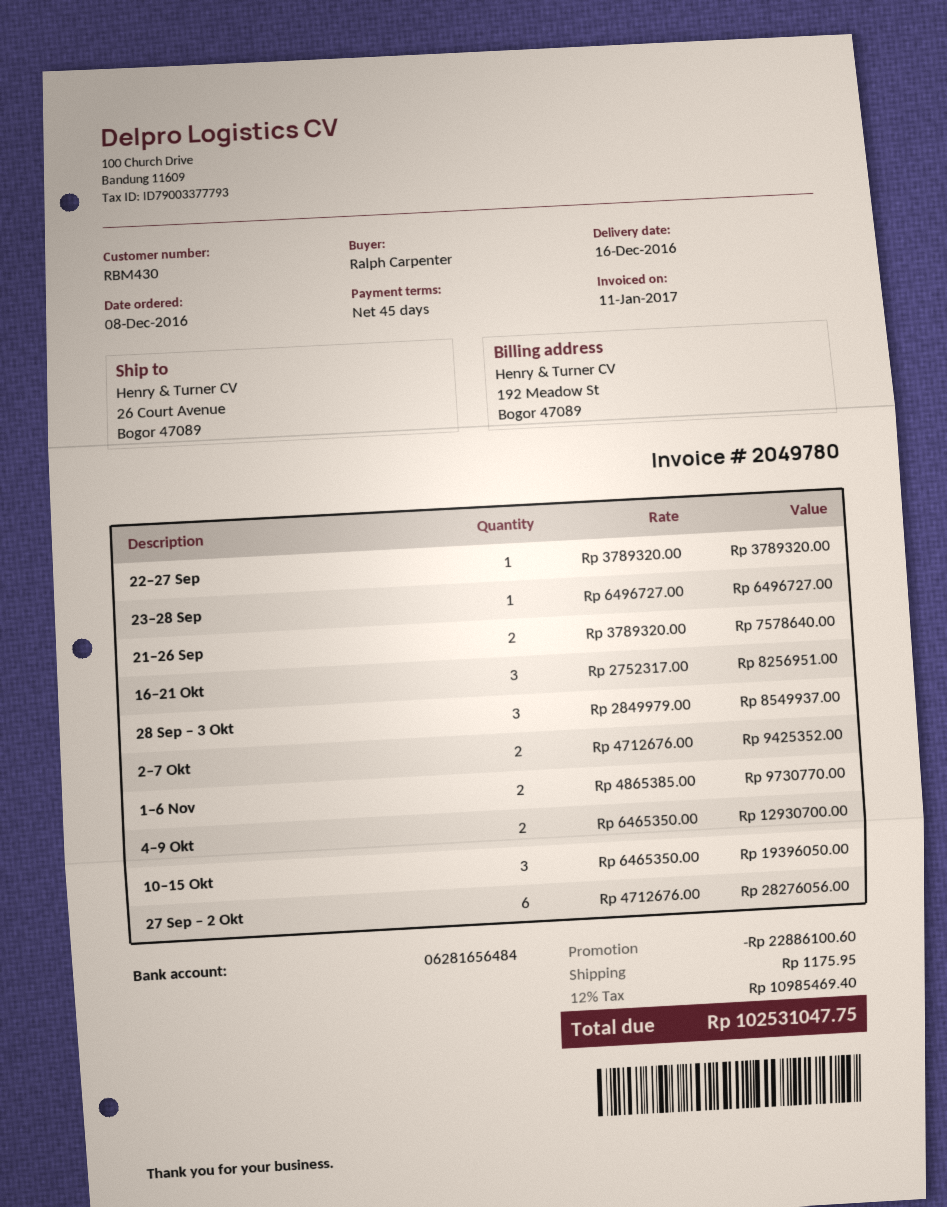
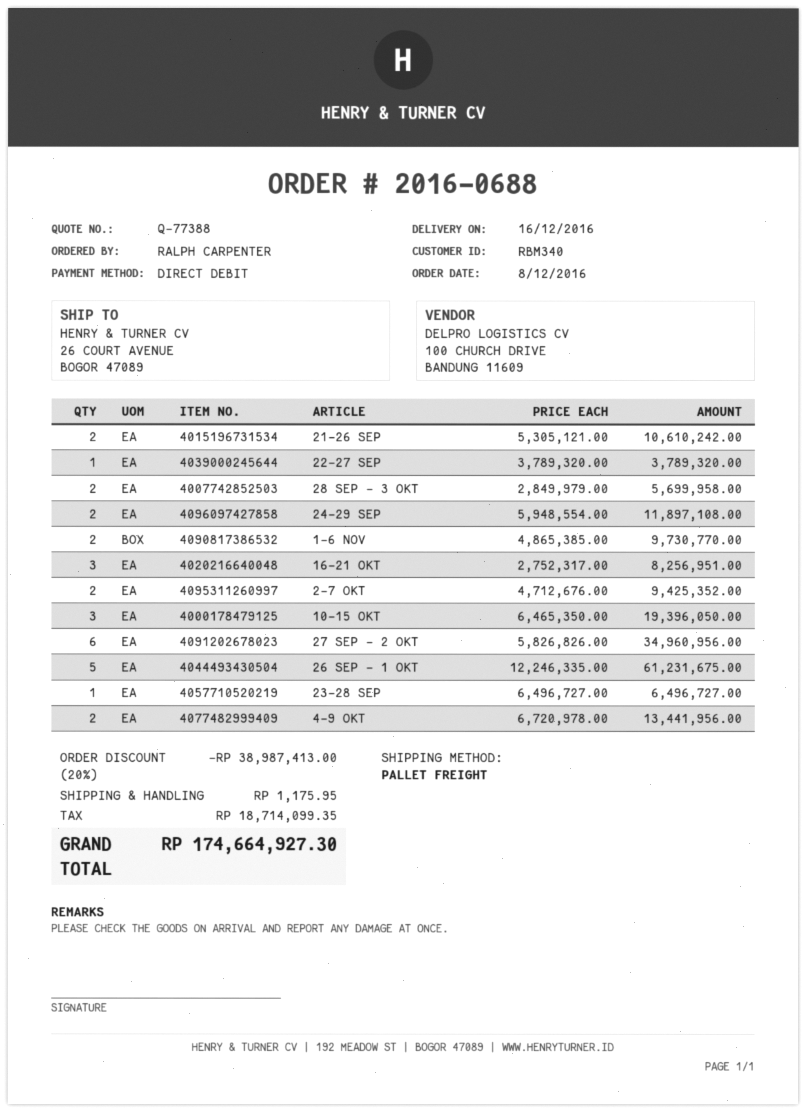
customer number: RBM430 -> RBM340
21–26 Sep: 2 x 3789320.00 = 7578640.00 -> 2 x 5305121.00 = 10610242.00
28 Sep – 3 Okt: 3 x 2849979.00 = 8549937.00 -> 2 x 2849979.00 = 5699958.00
4–9 Okt: 2 x 6465350.00 = 12930700.00 -> 2 x 6720978.00 = 13441956.00
27 Sep – 2 Okt: 6 x 4712676.00 = 28276056.00 -> 6 x 5826826.00 = 34960956.00
24–29 SEP: none -> 2 x 5948554.00 = 11897108.00
26 SEP – 1 OKT: none -> 5 x 12246335.00 = 61231675.00
discount: 22886100.60 -> 38987413.00
tax: 10985469.40 -> 18714099.35
total: 102531047.75 -> 174664927.30

